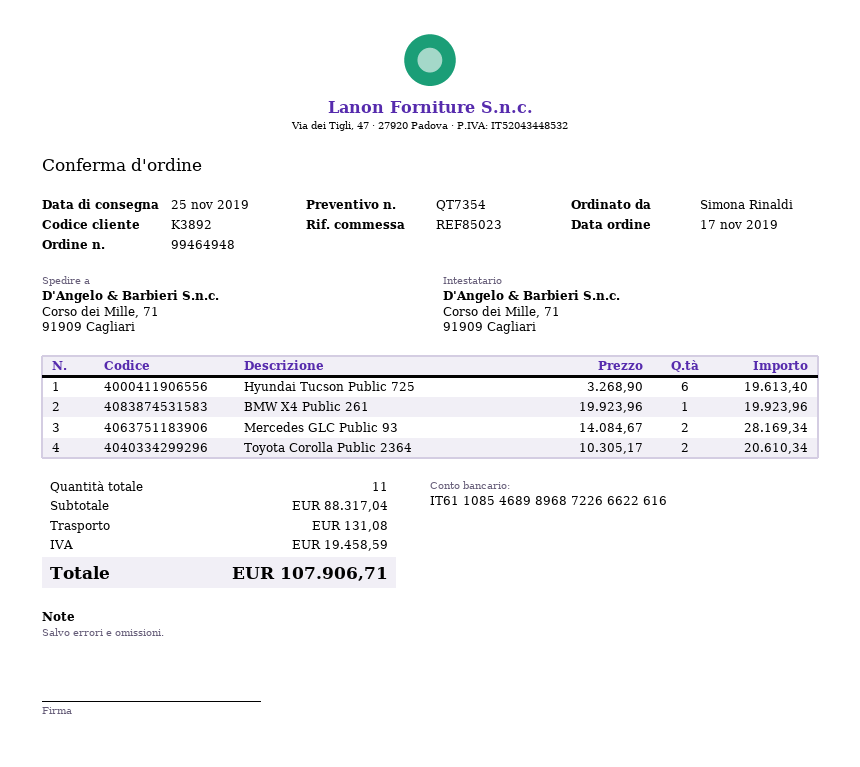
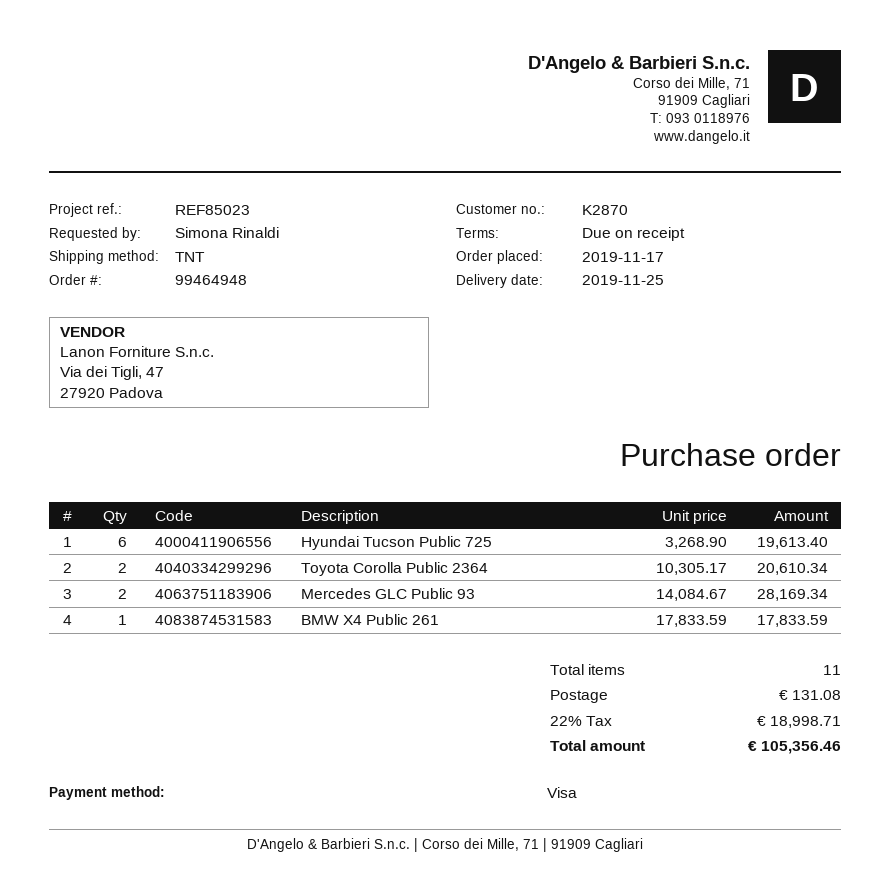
customer number: K3892 -> K2870
BMW X4 Public 261: 1 x 19923.96 = 19923.96 -> 1 x 17833.59 = 17833.59
tax: 19458.59 -> 18998.71
total: 107906.71 -> 105356.46

